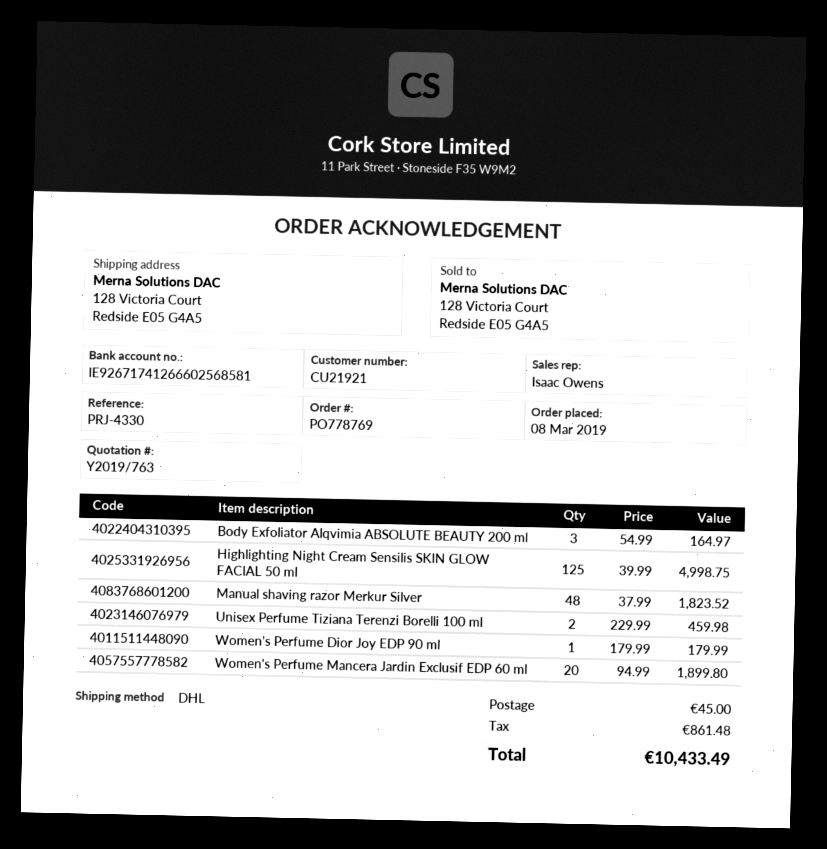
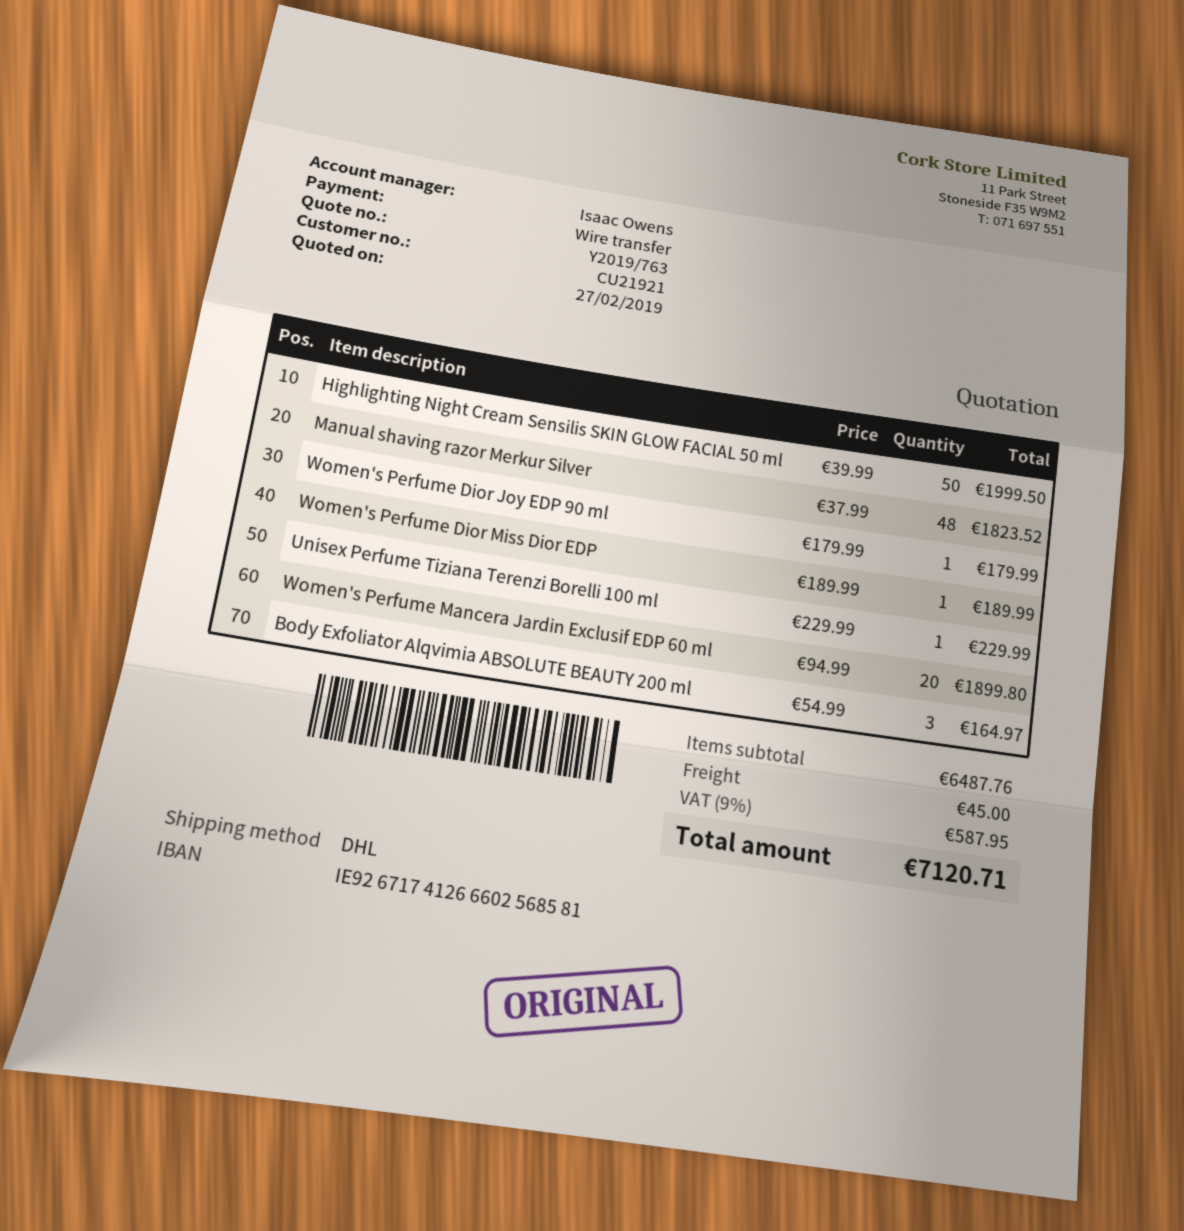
Highlighting Night Cream Sensilis SKIN GLOW FACIAL 50 ml: 125 x 39.99 = 4998.75 -> 50 x 39.99 = 1999.50
Unisex Perfume Tiziana Terenzi Borelli 100 ml: 2 x 229.99 = 459.98 -> 1 x 229.99 = 229.99
Women's Perfume Dior Miss Dior EDP: none -> 1 x 189.99 = 189.99
tax: 861.48 -> 587.95
total: 10433.49 -> 7120.71

